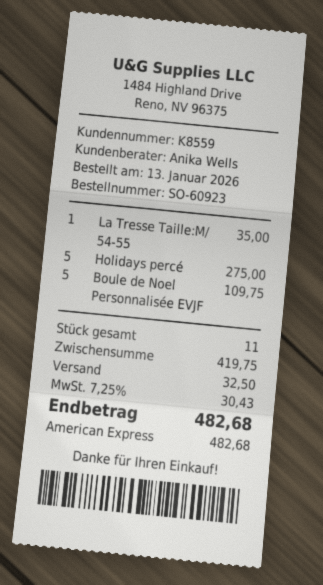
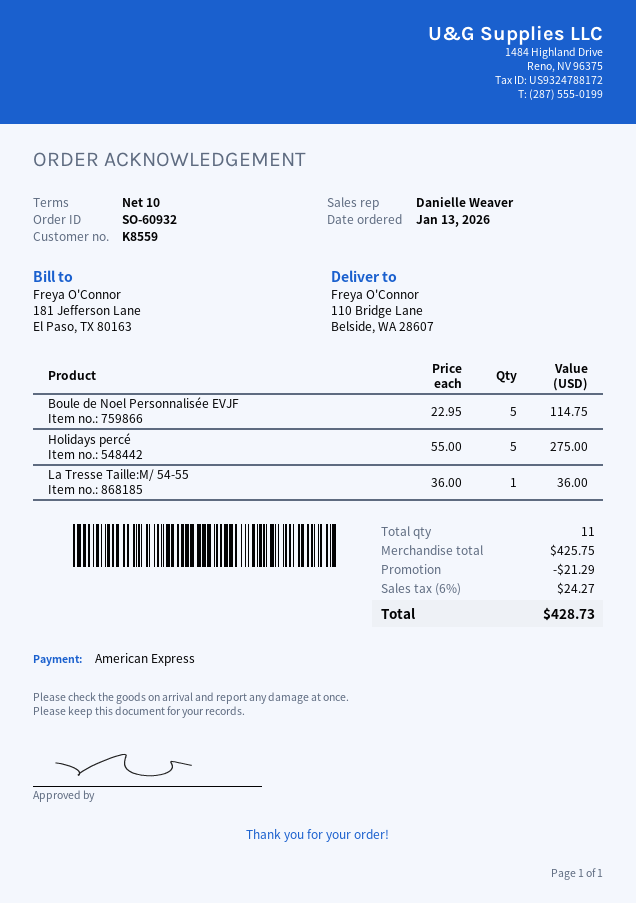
order number: SO-60923 -> SO-60932
sales rep: Anika Wells -> Danielle Weaver
La Tresse Taille:M/ 54-55: 1 for 35.00 -> 1 for 36.00
Boule de Noel Personnalisée EVJF: 5 for 109.75 -> 5 for 114.75
subtotal: 419.75 -> 425.75
discount: none -> 21.29
shipping: 32.50 -> none
tax: 7.25% = 30.43 -> 6% = 24.27
total: 482.68 -> 428.73

